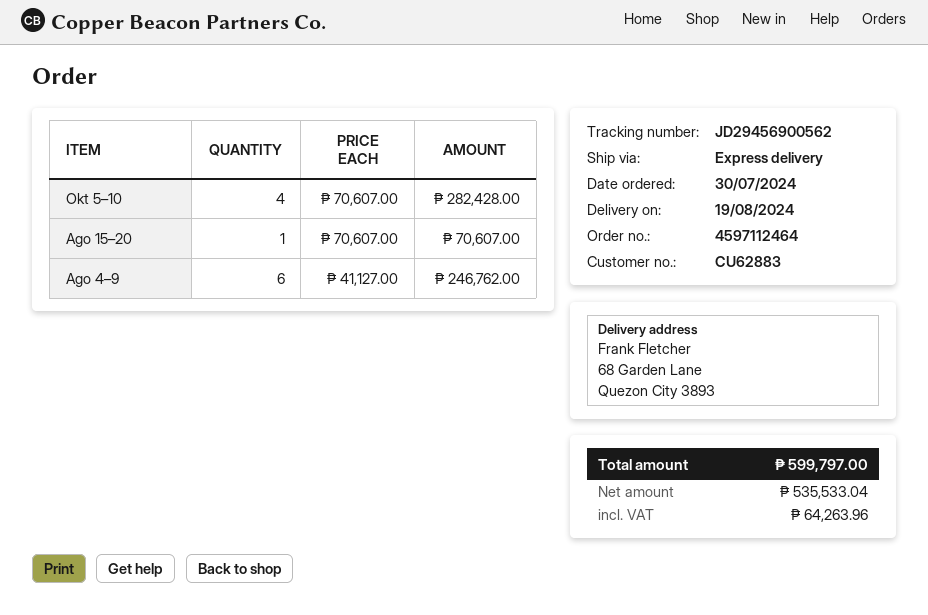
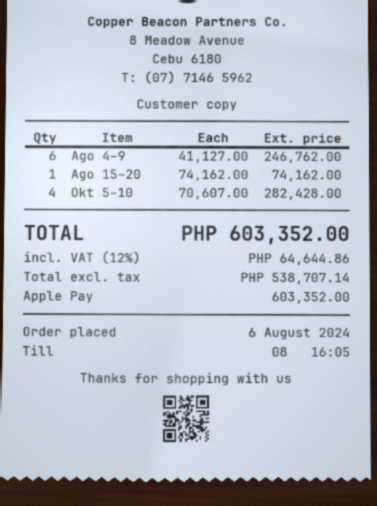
order date: 2024-07-30 -> 2024-08-06
Ago 15–20: 1 x 70607.00 = 70607.00 -> 1 x 74162.00 = 74162.00
net: 535533.04 -> 538707.14
tax: 64263.96 -> 64644.86
total: 599797.00 -> 603352.00

